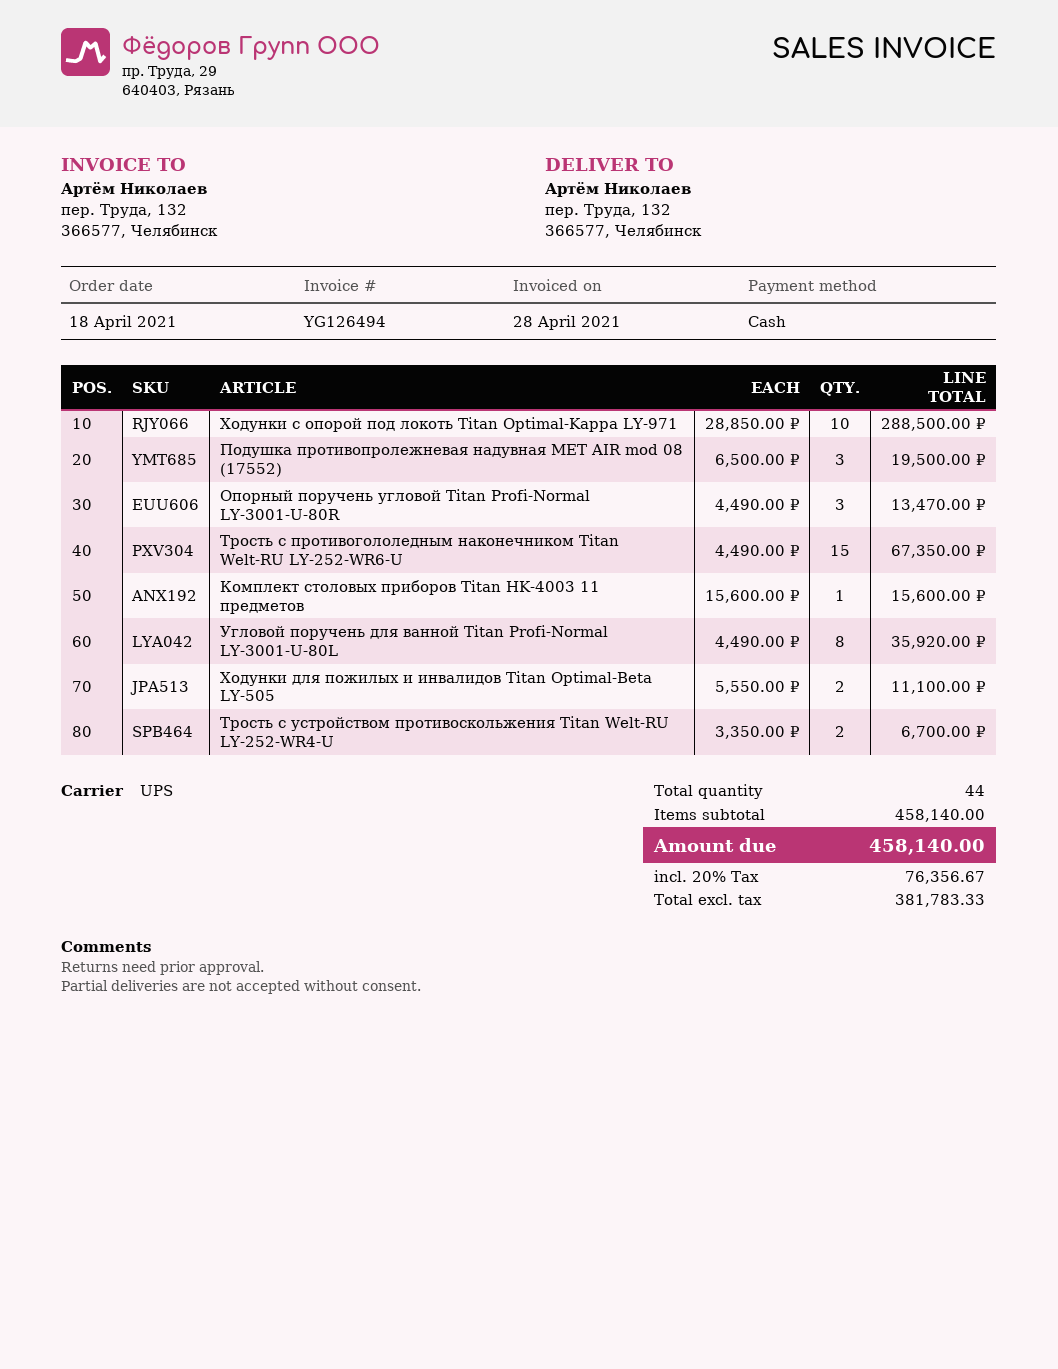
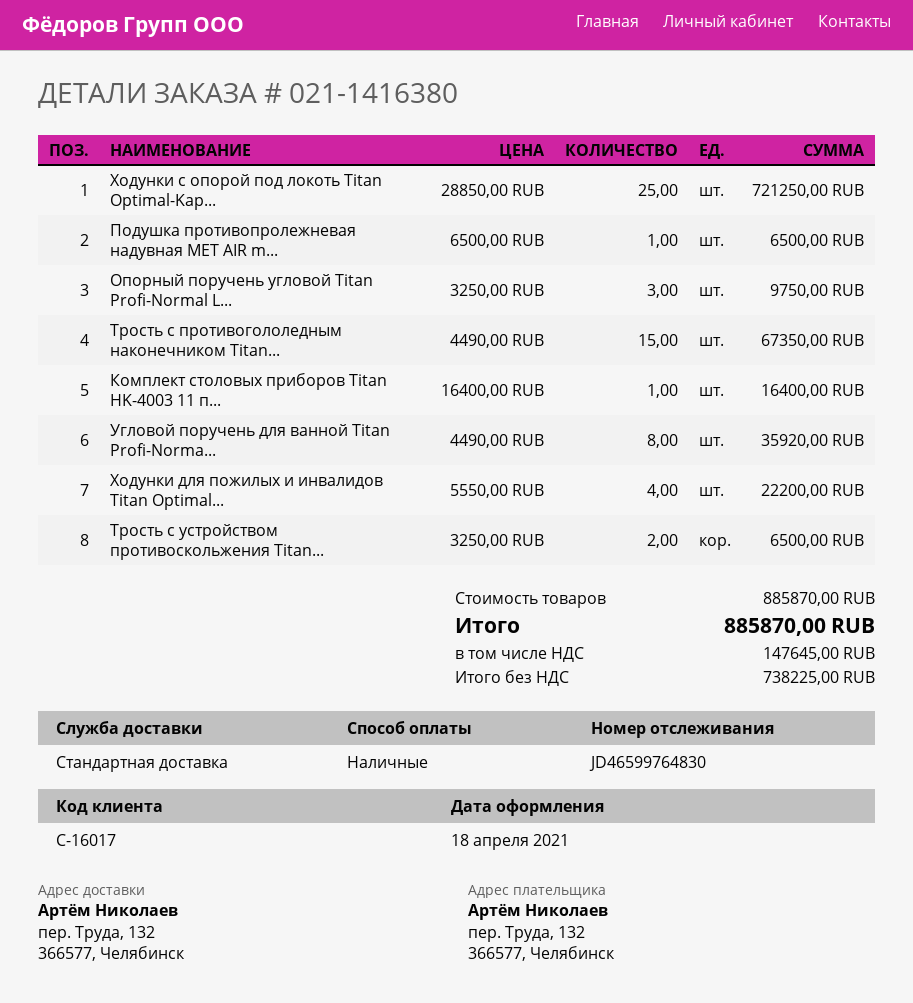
shipping method: UPS -> standard
Ходунки с опорой под локоть Titan Optimal-Kappa LY-971: 10 x 28850.00 = 288500.00 -> 25 x 28850.00 = 721250.00
Подушка противопролежневая надувная MET AIR mod 08 (17552): 3 x 6500.00 = 19500.00 -> 1 x 6500.00 = 6500.00
Опорный поручень угловой Titan Profi-Normal LY-3001-U-80R: 3 x 4490.00 = 13470.00 -> 3 x 3250.00 = 9750.00
Комплект столовых приборов Titan HK-4003 11 предметов: 1 x 15600.00 = 15600.00 -> 1 x 16400.00 = 16400.00
Ходунки для пожилых и инвалидов Titan Optimal-Beta LY-505: 2 x 5550.00 = 11100.00 -> 4 x 5550.00 = 22200.00
Трость с устройством противоскольжения Titan Welt-RU LY-252-WR4-U: 2 x 3350.00 = 6700.00 -> 2 x 3250.00 = 6500.00
subtotal: 458140.00 -> 885870.00
net: 381783.33 -> 738225.00
tax: 76356.67 -> 147645.00
total: 458140.00 -> 885870.00

